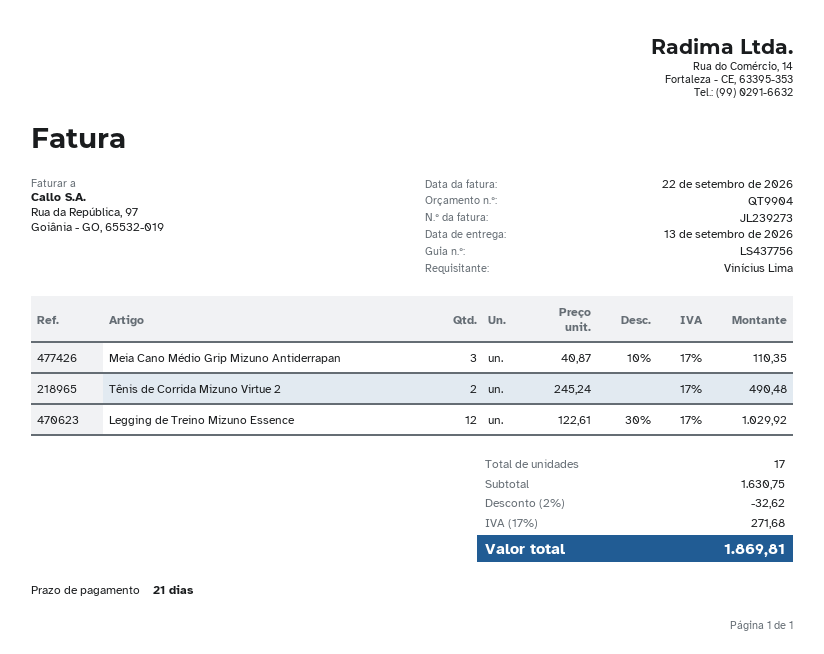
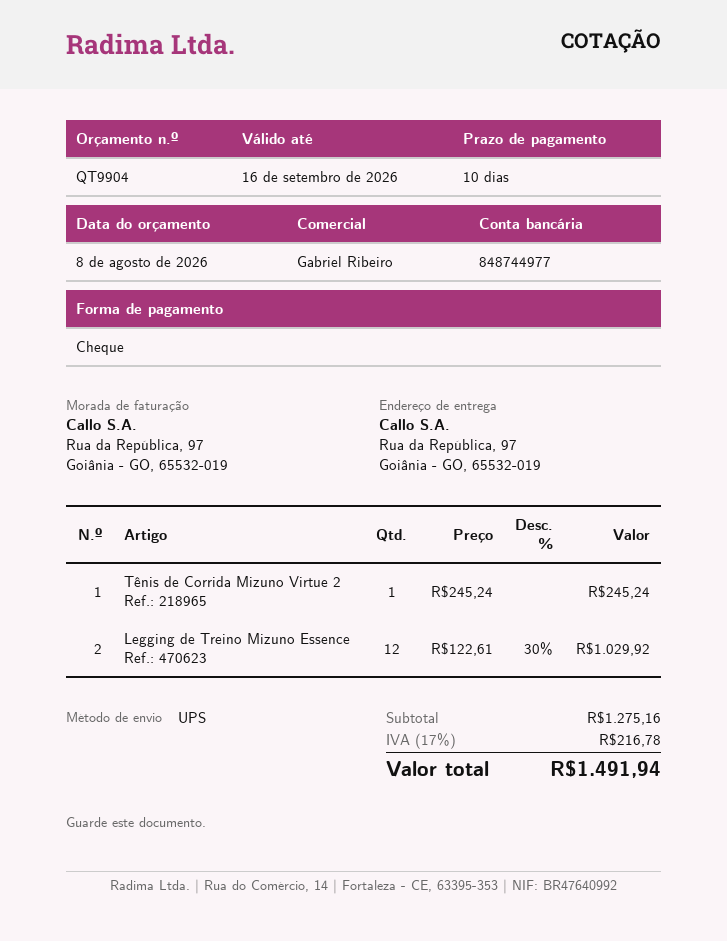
payment terms: 21 days -> 10 days
Meia Cano Médio Grip Mizuno Antiderrapan: 3 x 40.87 - 10% = 110.35 -> none
Tênis de Corrida Mizuno Virtue 2: 2 x 245.24 = 490.48 -> 1 x 245.24 = 245.24
subtotal: 1630.75 -> 1275.16
discount: 2% = 32.62 -> none
tax: 17% = 271.68 -> 17% = 216.78
total: 1869.81 -> 1491.94

